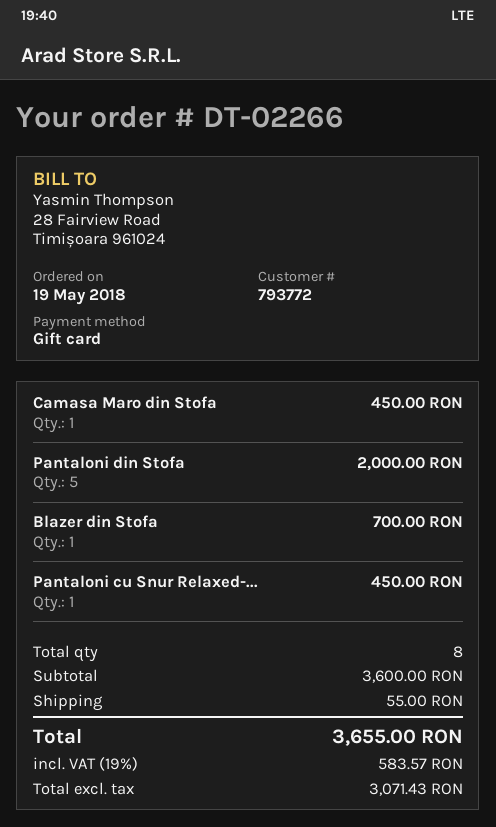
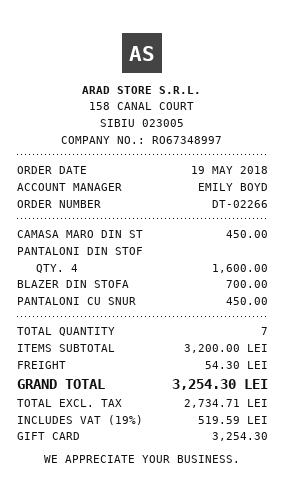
Pantaloni din Stofa: 5 for 2000.00 -> 4 for 1600.00
total quantity: 8 -> 7
subtotal: 3600.00 -> 3200.00
shipping: 55.00 -> 54.30
net: 3071.43 -> 2734.71
tax: 19% = 583.57 -> 19% = 519.59
total: 3655.00 -> 3254.30

